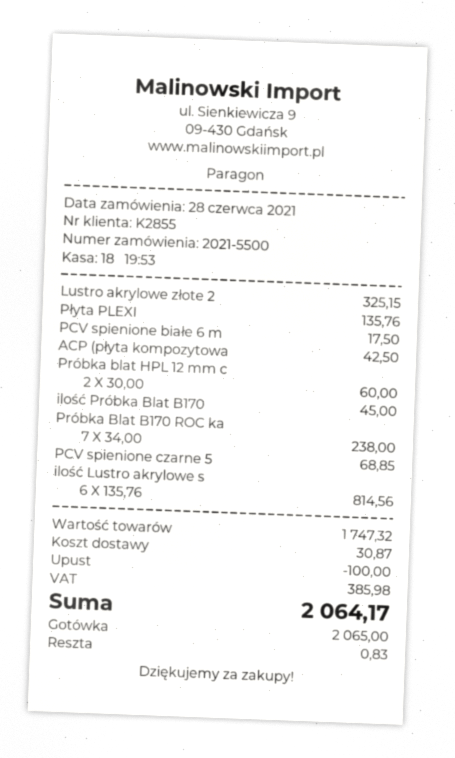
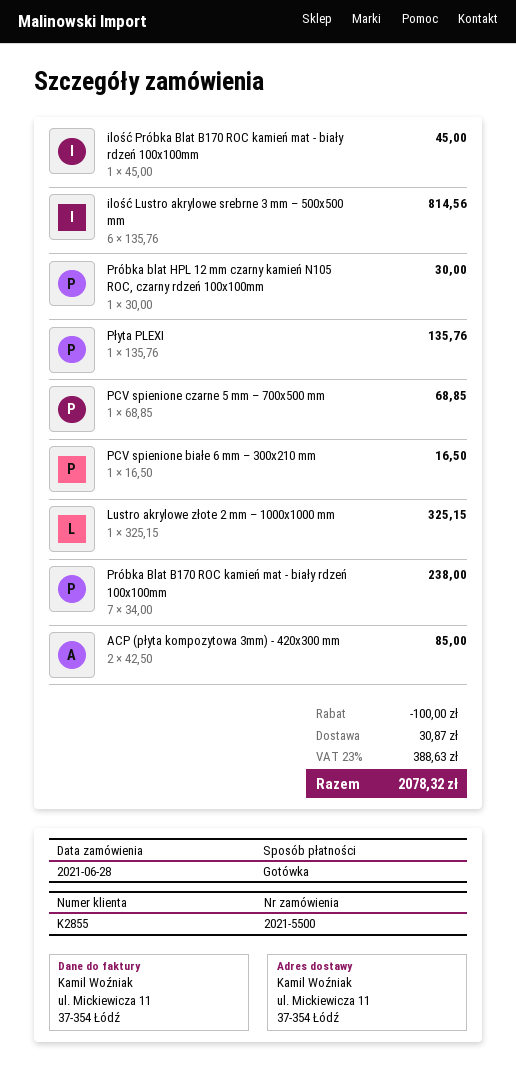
PCV spienione białe 6 m: 1 x 17.50 = 17.50 -> 1 x 16.50 = 16.50
ACP (płyta kompozytowa: 1 x 42.50 = 42.50 -> 2 x 42.50 = 85.00
Próbka blat HPL 12 mm c: 2 x 30.00 = 60.00 -> 1 x 30.00 = 30.00
tax: 385.98 -> 388.63
total: 2064.17 -> 2078.32

